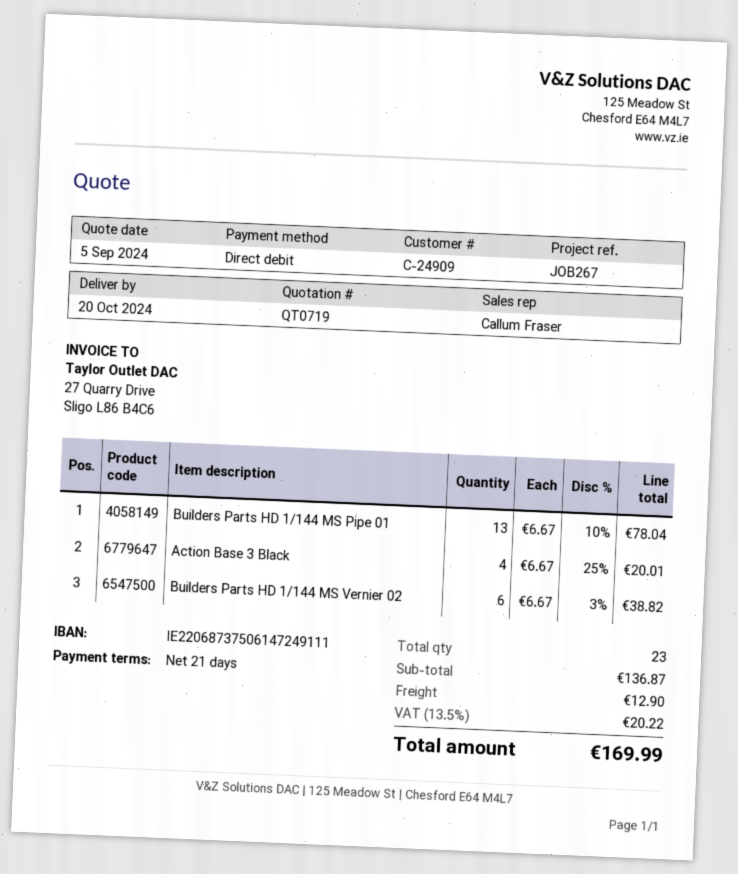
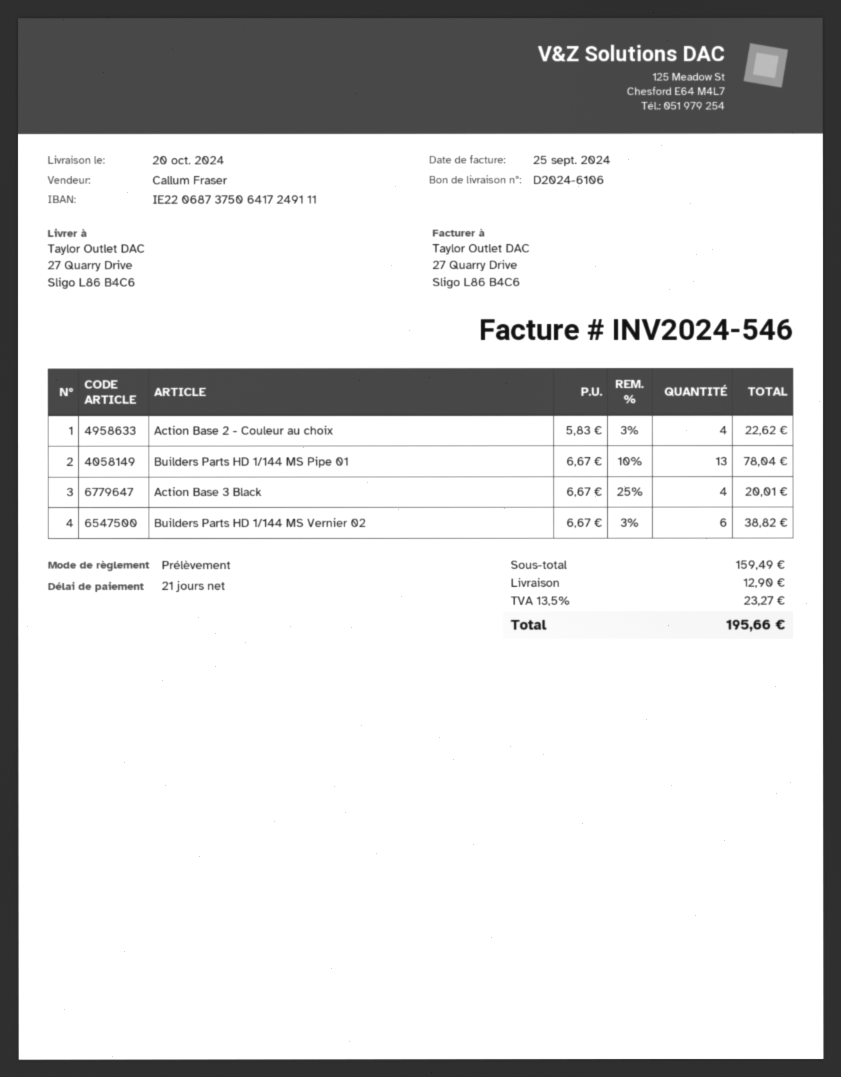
bank account: IE22068737506147249111 -> IE22068737506417249111
Action Base 2 - Couleur au choix: none -> 4 x 5.83 - 3% = 22.62
subtotal: 136.87 -> 159.49
tax: 13.5% = 20.22 -> 13.5% = 23.27
total: 169.99 -> 195.66

